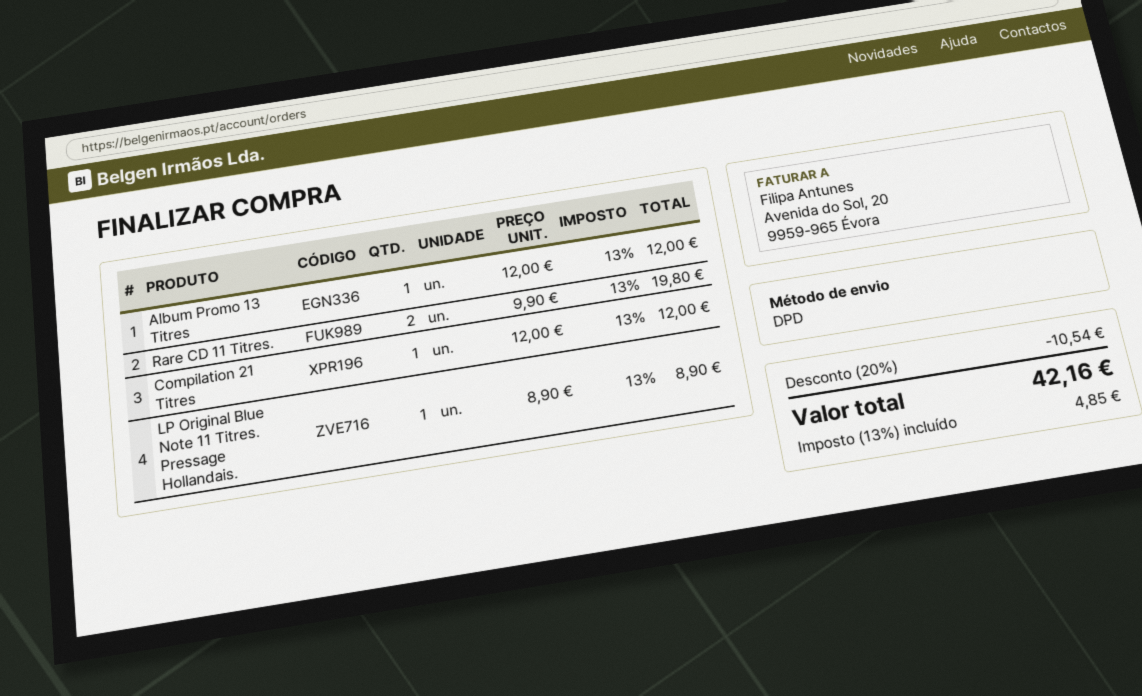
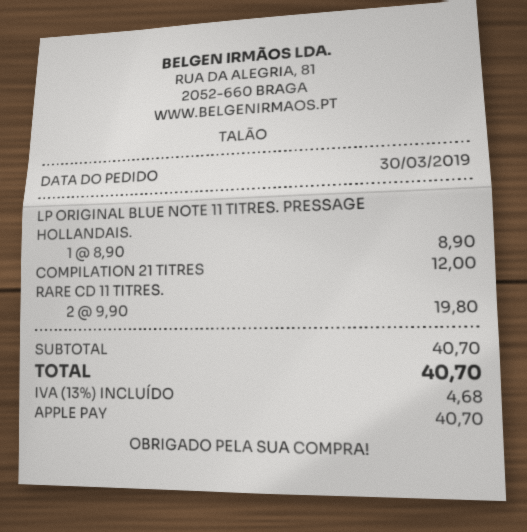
Album Promo 13 Titres: 1 x 12.00 = 12.00 -> none
discount: 20% = 10.54 -> none
tax: 13% = 4.85 -> 13% = 4.68
total: 42.16 -> 40.70

